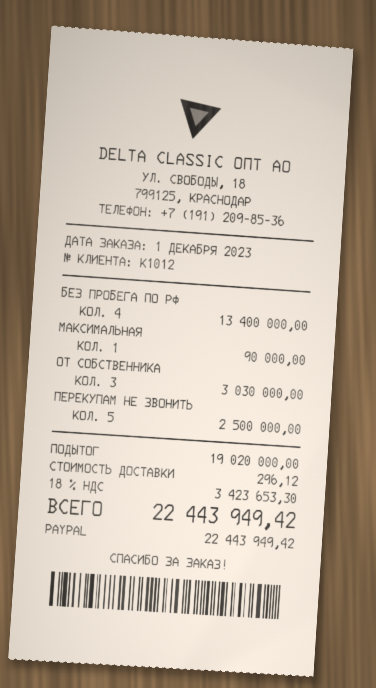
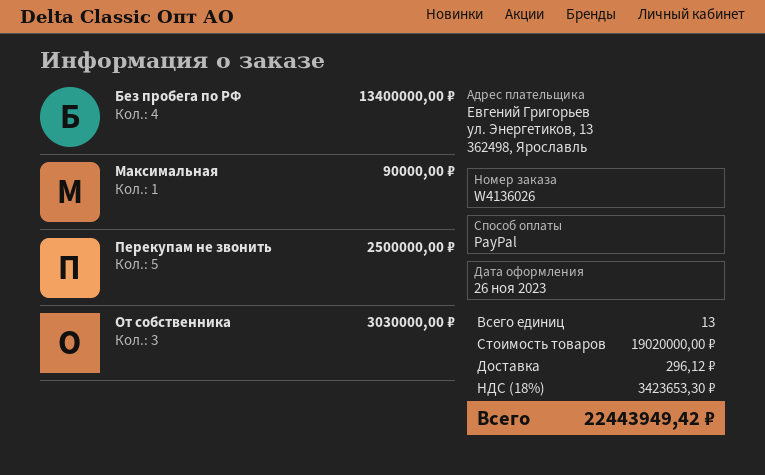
order date: 2023-12-01 -> 2023-11-26

